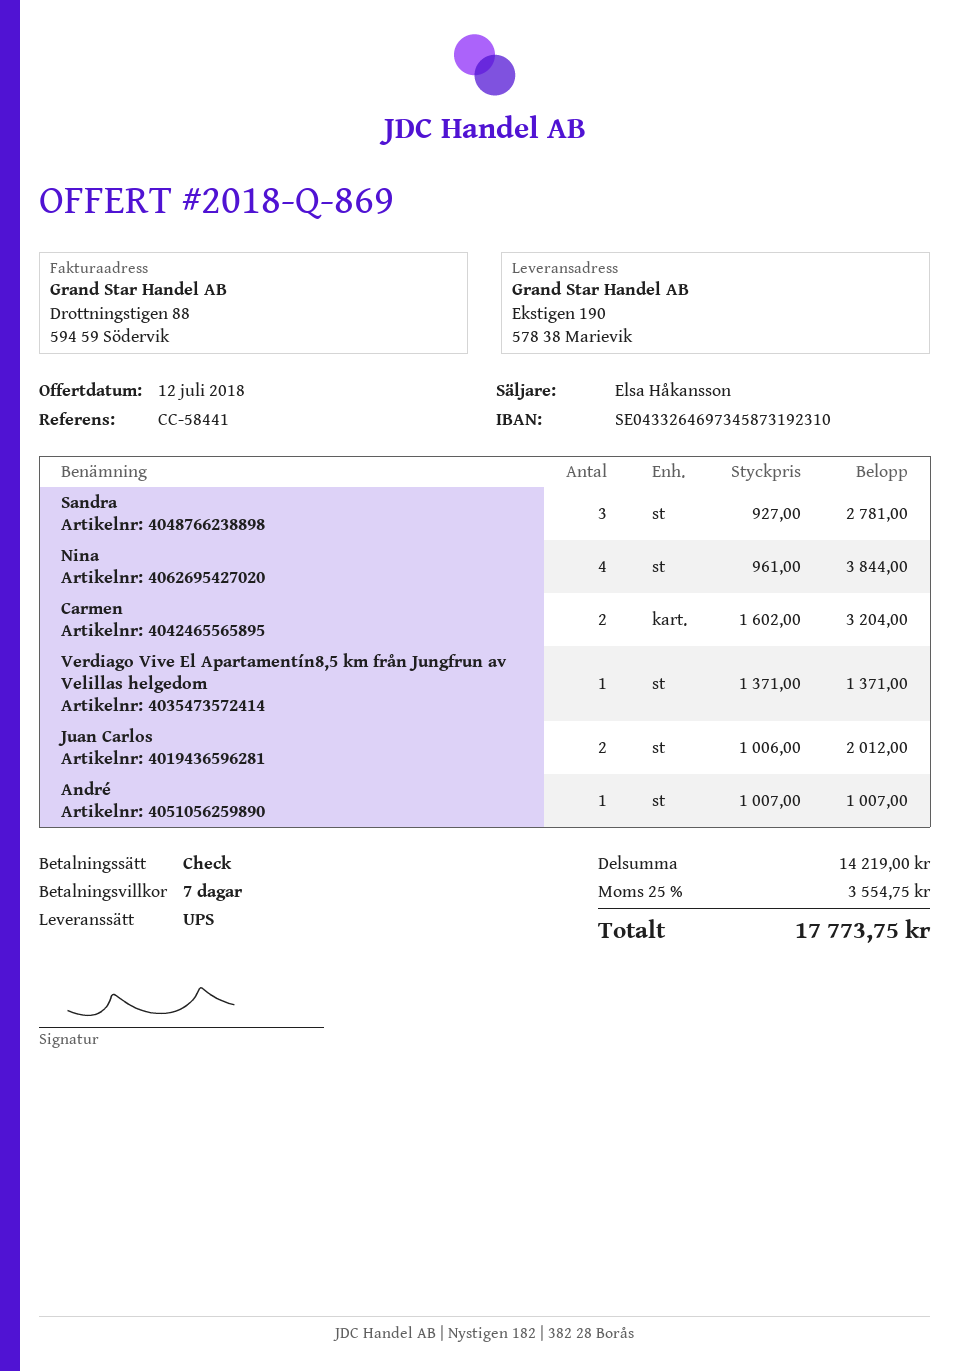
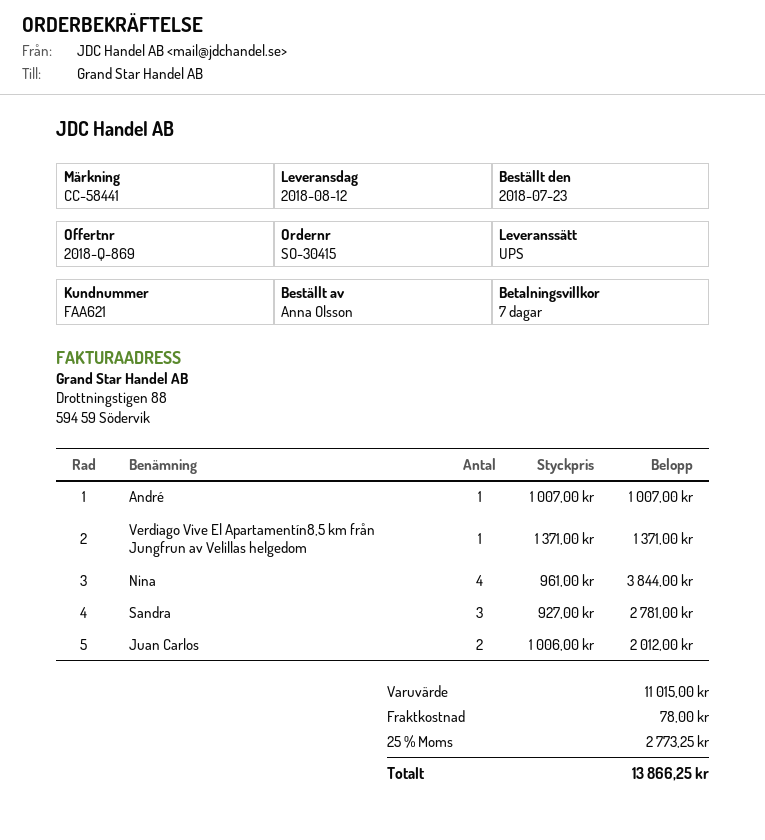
Carmen: 2 x 1602.00 = 3204.00 -> none
subtotal: 14219.00 -> 11015.00
shipping: none -> 78.00
tax: 25% = 3554.75 -> 25% = 2773.25
total: 17773.75 -> 13866.25

